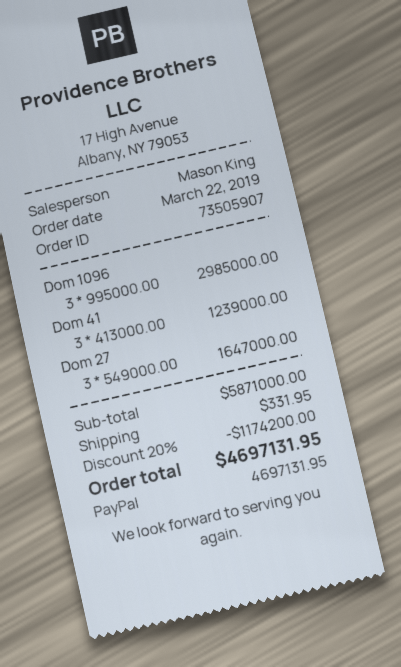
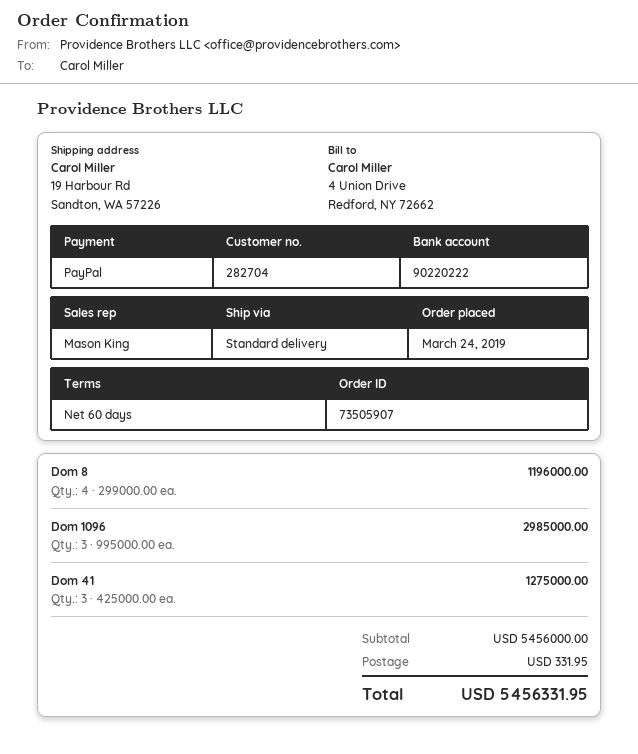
order date: 2019-03-22 -> 2019-03-24
Dom 41: 3 x 413000.00 = 1239000.00 -> 3 x 425000.00 = 1275000.00
Dom 27: 3 x 549000.00 = 1647000.00 -> none
Dom 8: none -> 4 x 299000.00 = 1196000.00
subtotal: 5871000.00 -> 5456000.00
discount: 20% = 1174200.00 -> none
total: 4697131.95 -> 5456331.95

